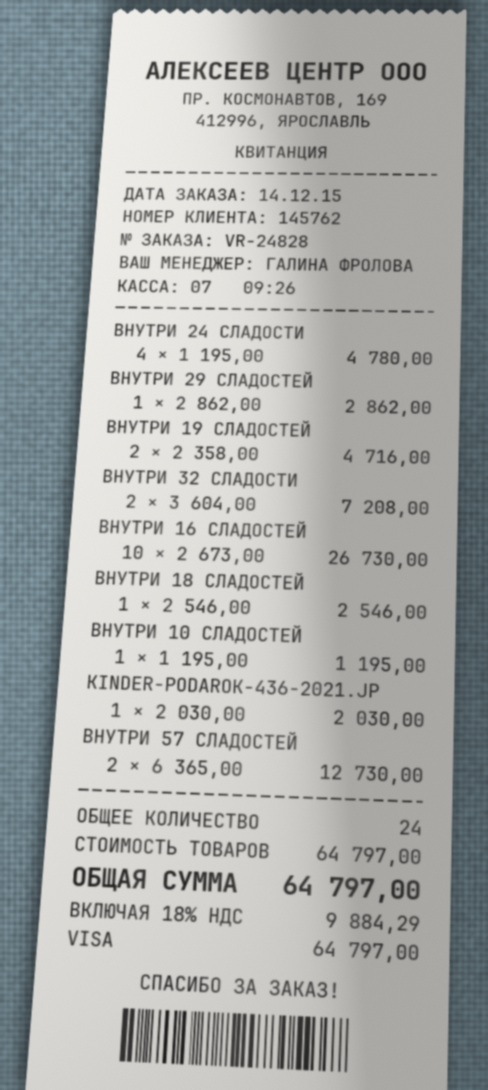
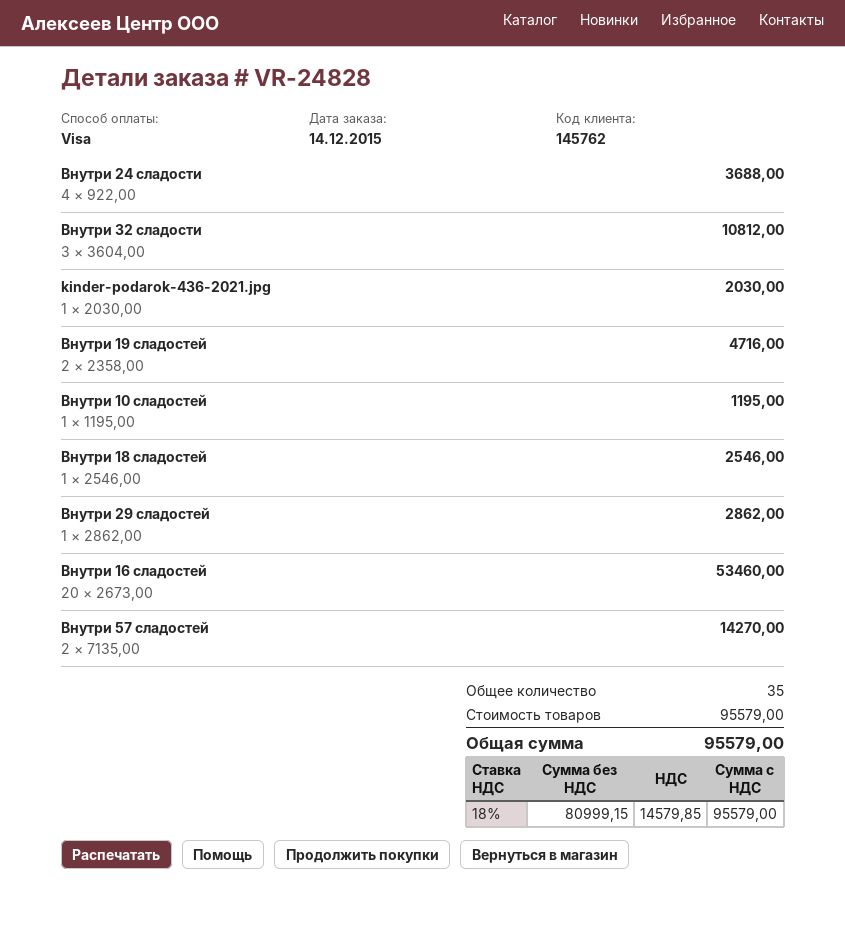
ВНУТРИ 24 СЛАДОСТИ: 4 x 1195.00 = 4780.00 -> 4 x 922.00 = 3688.00
ВНУТРИ 32 СЛАДОСТИ: 2 x 3604.00 = 7208.00 -> 3 x 3604.00 = 10812.00
ВНУТРИ 16 СЛАДОСТЕЙ: 10 x 2673.00 = 26730.00 -> 20 x 2673.00 = 53460.00
ВНУТРИ 57 СЛАДОСТЕЙ: 2 x 6365.00 = 12730.00 -> 2 x 7135.00 = 14270.00
total quantity: 24 -> 35
subtotal: 64797.00 -> 95579.00
tax: 18% = 9884.29 -> 18% = 14579.85
total: 64797.00 -> 95579.00

